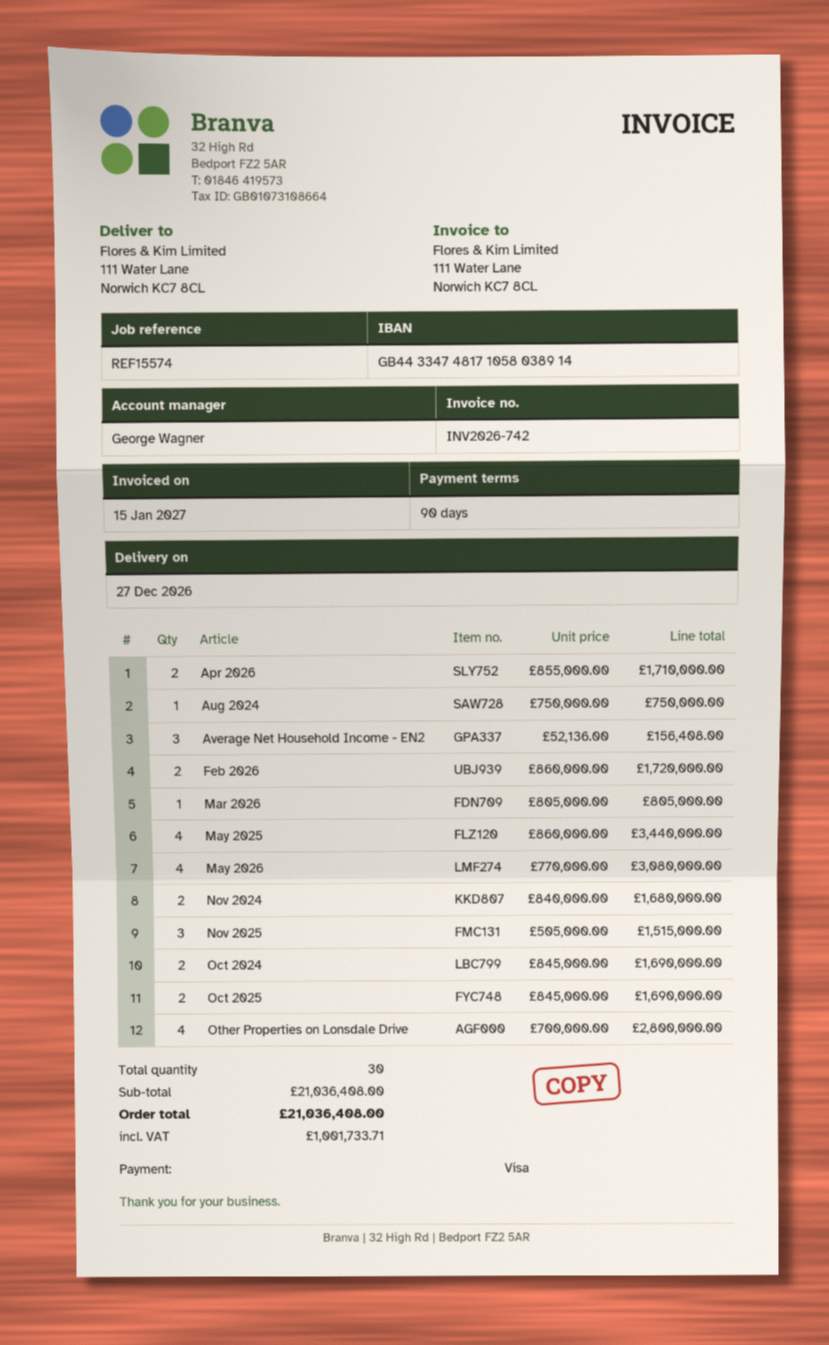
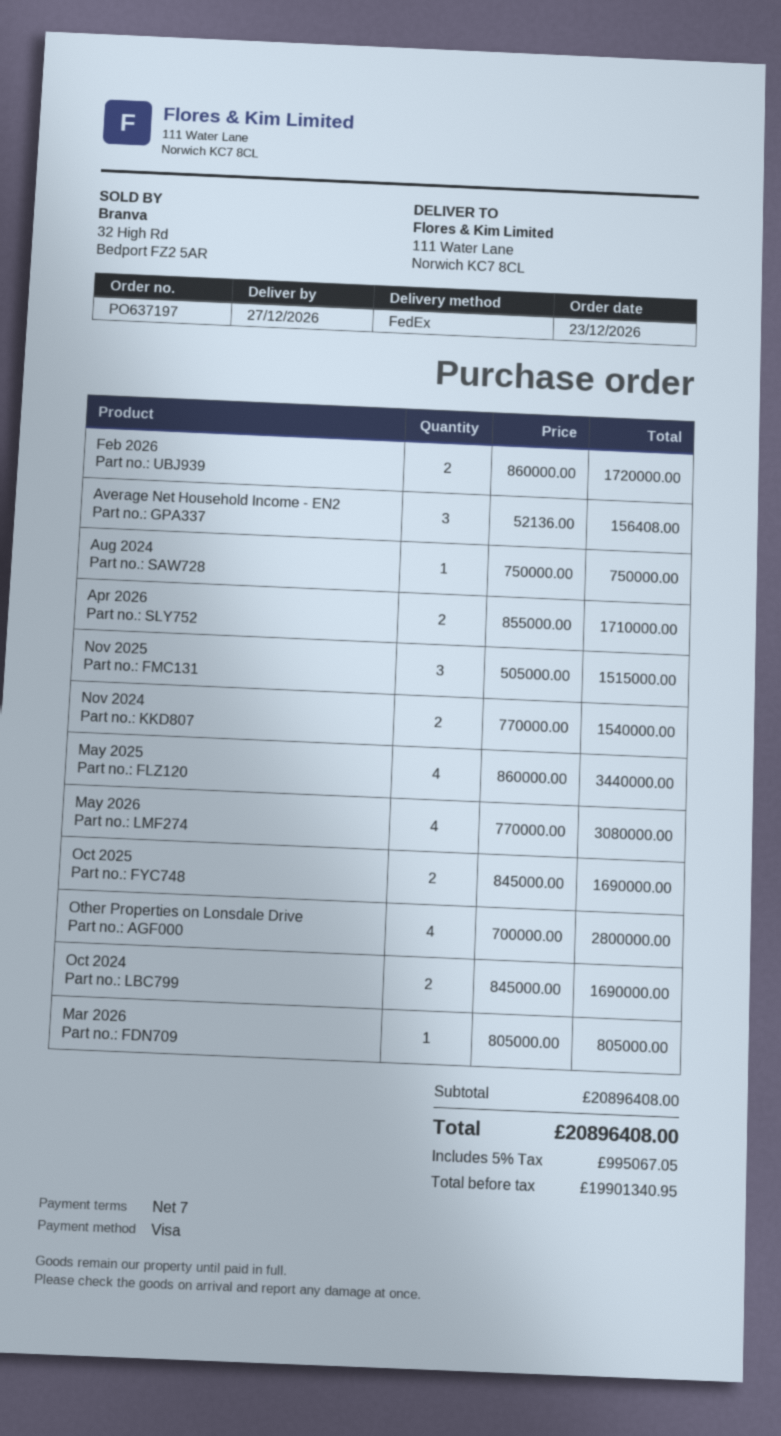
payment terms: 90 days -> 7 days
Nov 2024: 2 x 840000.00 = 1680000.00 -> 2 x 770000.00 = 1540000.00
subtotal: 21036408.00 -> 20896408.00
tax: 1001733.71 -> 995067.05
total: 21036408.00 -> 20896408.00

